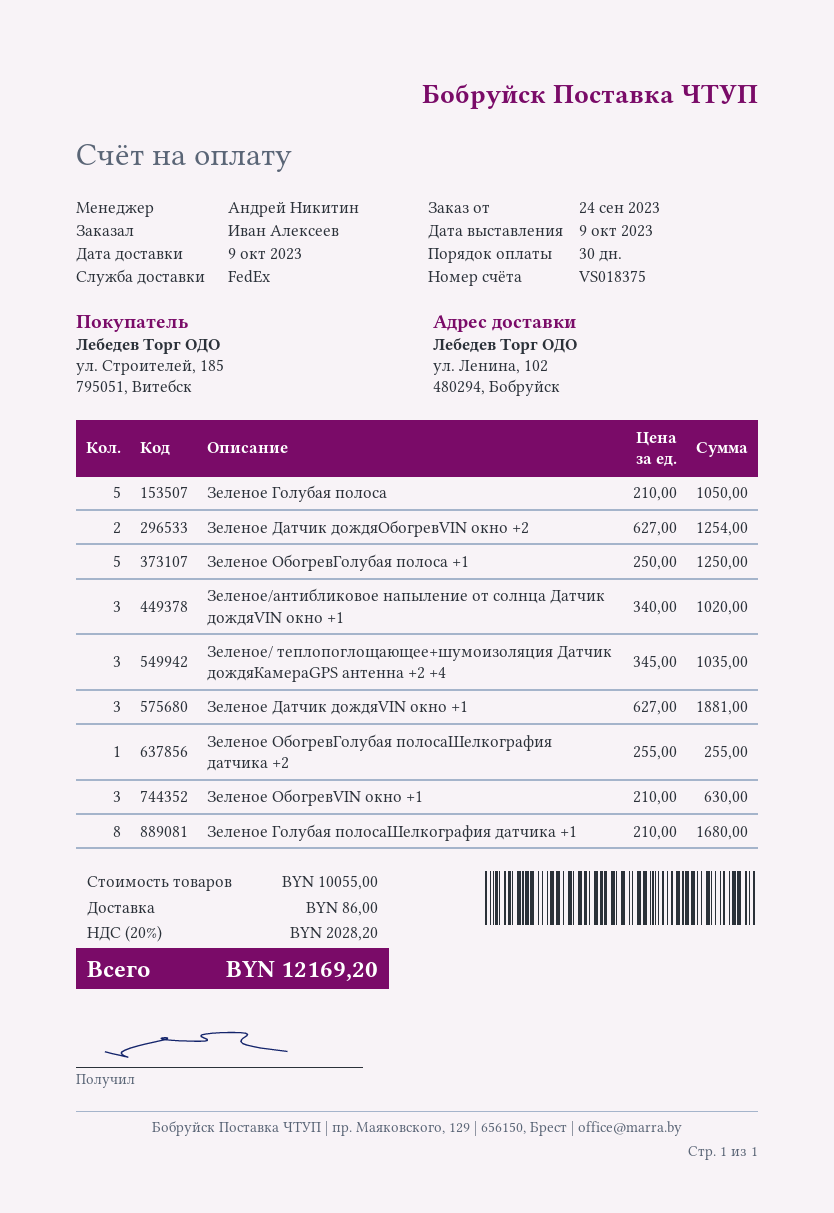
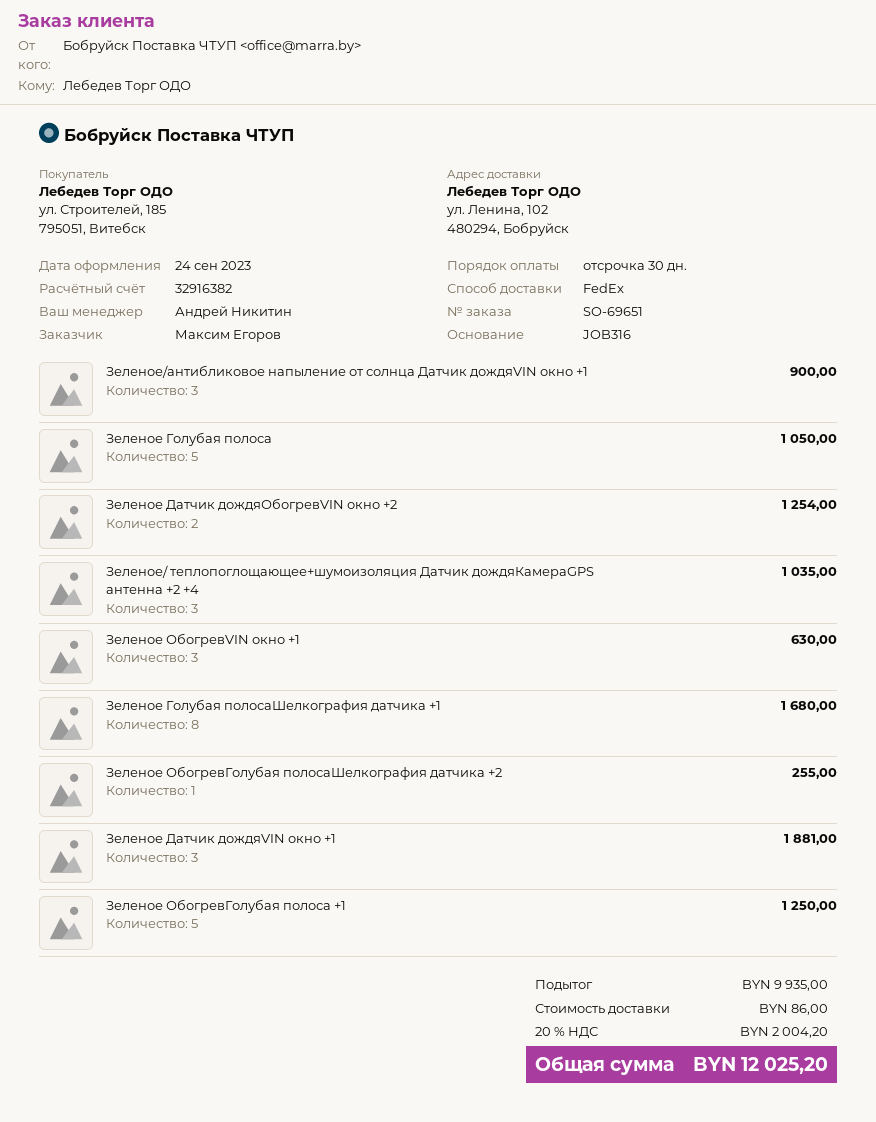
ordered by: Иван Алексеев -> Максим Егоров
Зеленое/антибликовое напыление от солнца Датчик дождяVIN окно +1: 3 for 1020.00 -> 3 for 900.00
subtotal: 10055.00 -> 9935.00
tax: 20% = 2028.20 -> 20% = 2004.20
total: 12169.20 -> 12025.20

